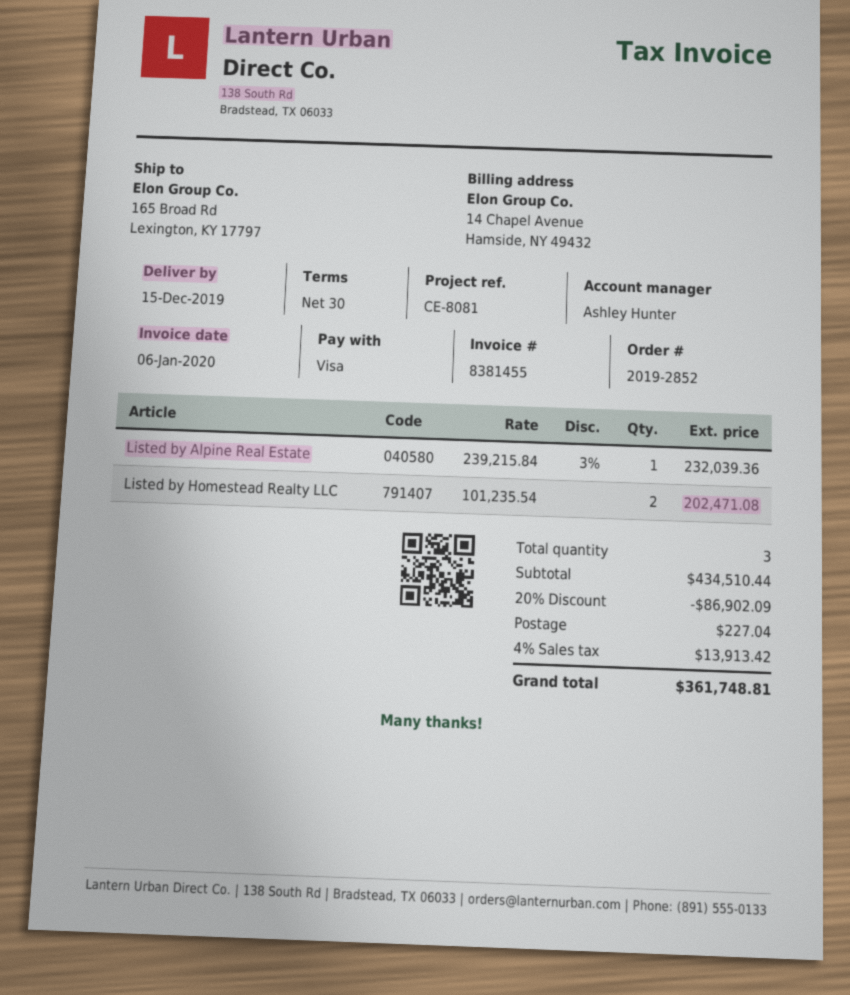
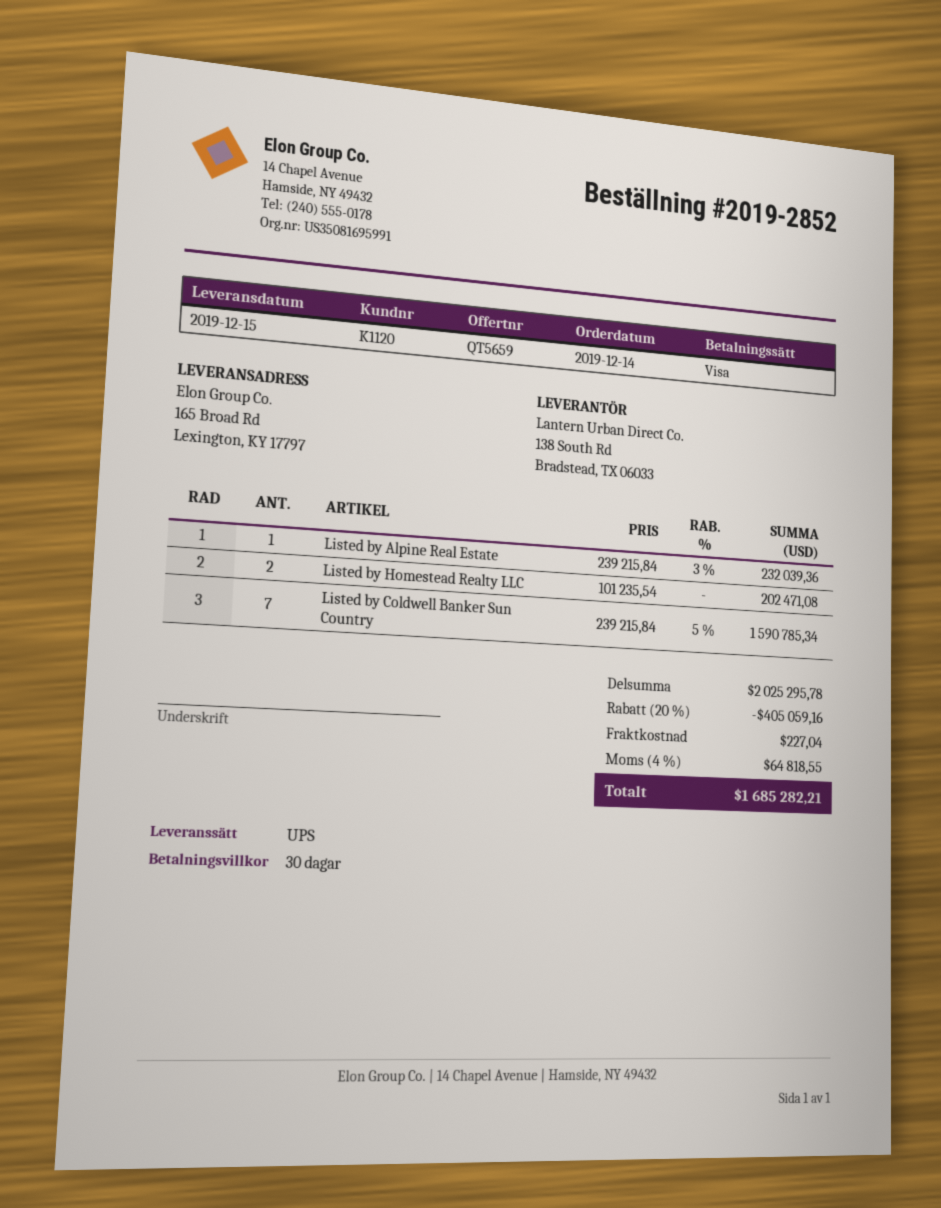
Listed by Coldwell Banker Sun Country: none -> 7 x 239215.84 - 5% = 1590785.34
subtotal: 434510.44 -> 2025295.78
discount: 20% = 86902.09 -> 20% = 405059.16
tax: 4% = 13913.42 -> 4% = 64818.55
total: 361748.81 -> 1685282.21

